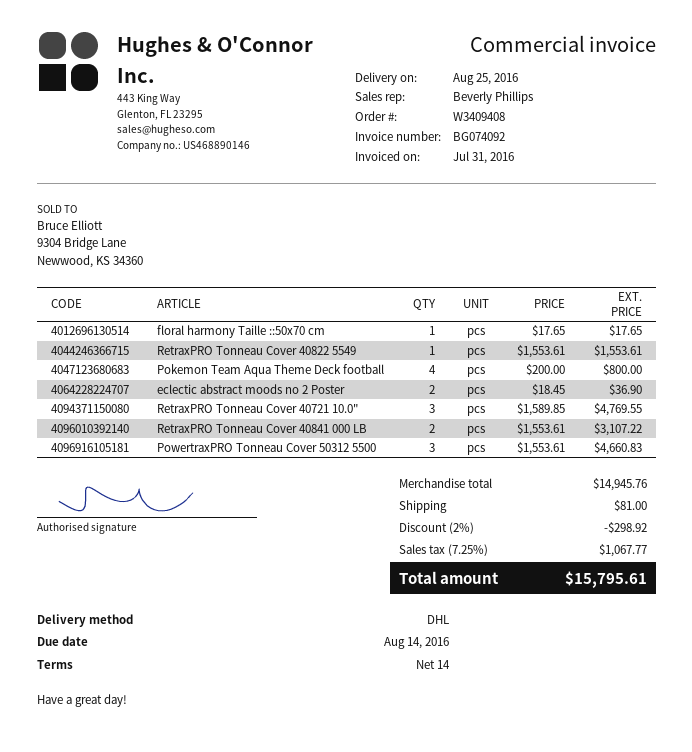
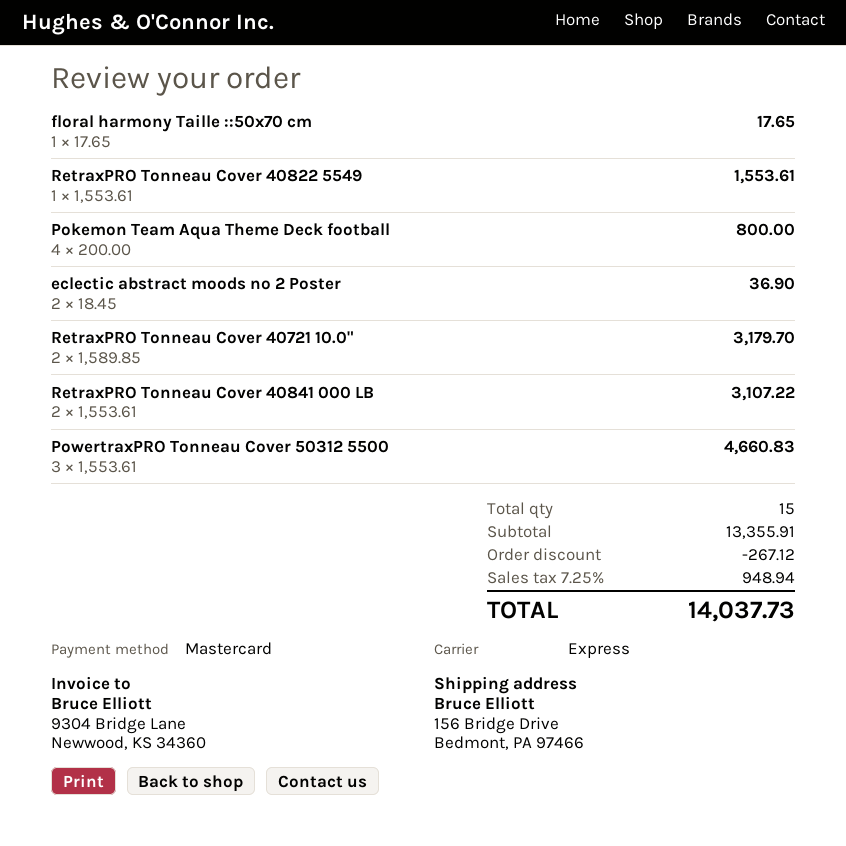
shipping method: DHL -> express
RetraxPRO Tonneau Cover 40721 10.0": 3 x 1589.85 = 4769.55 -> 2 x 1589.85 = 3179.70
subtotal: 14945.76 -> 13355.91
discount: 298.92 -> 267.12
shipping: 81.00 -> none
tax: 7.25% = 1067.77 -> 7.25% = 948.94
total: 15795.61 -> 14037.73

